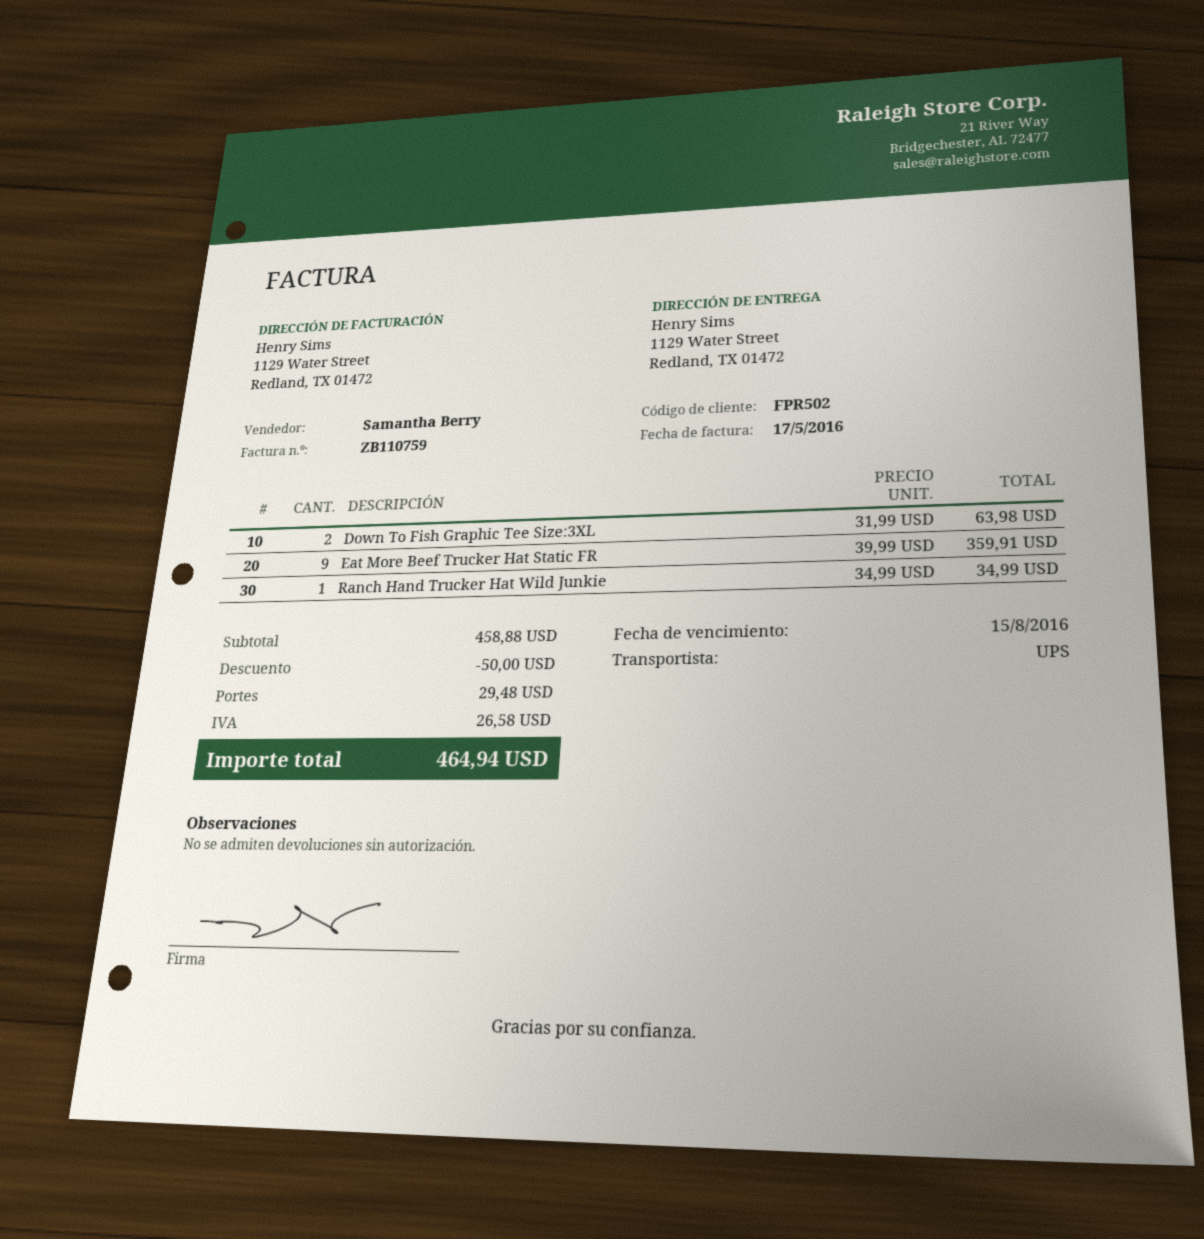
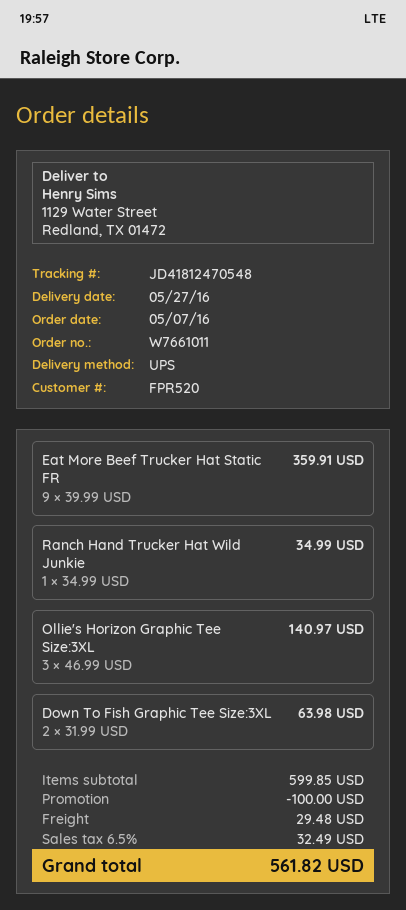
customer number: FPR502 -> FPR520
Ollie's Horizon Graphic Tee Size:3XL: none -> 3 x 46.99 = 140.97
subtotal: 458.88 -> 599.85
discount: 50.00 -> 100.00
tax: 26.58 -> 32.49
total: 464.94 -> 561.82

